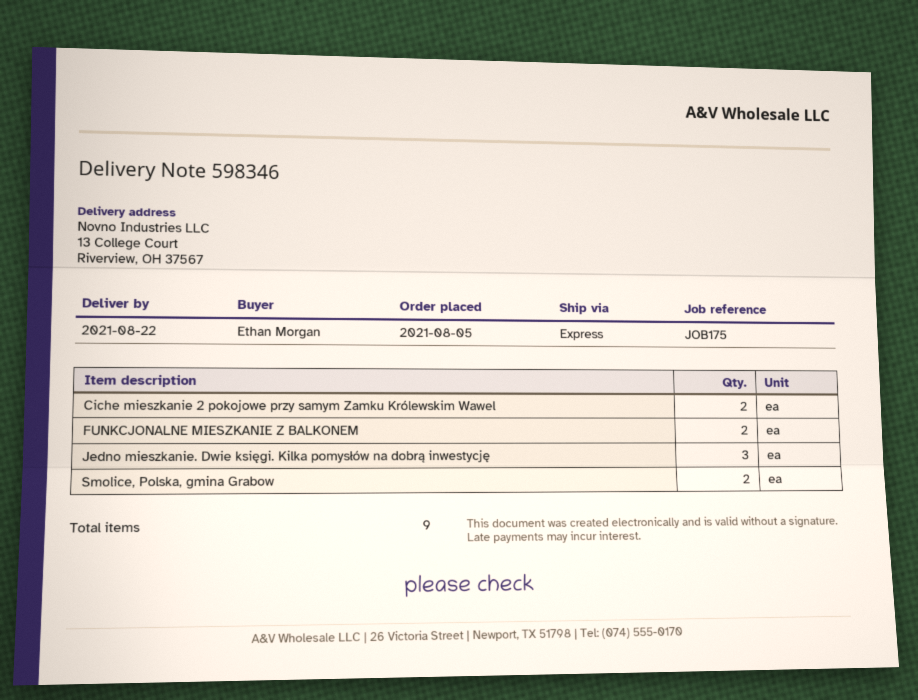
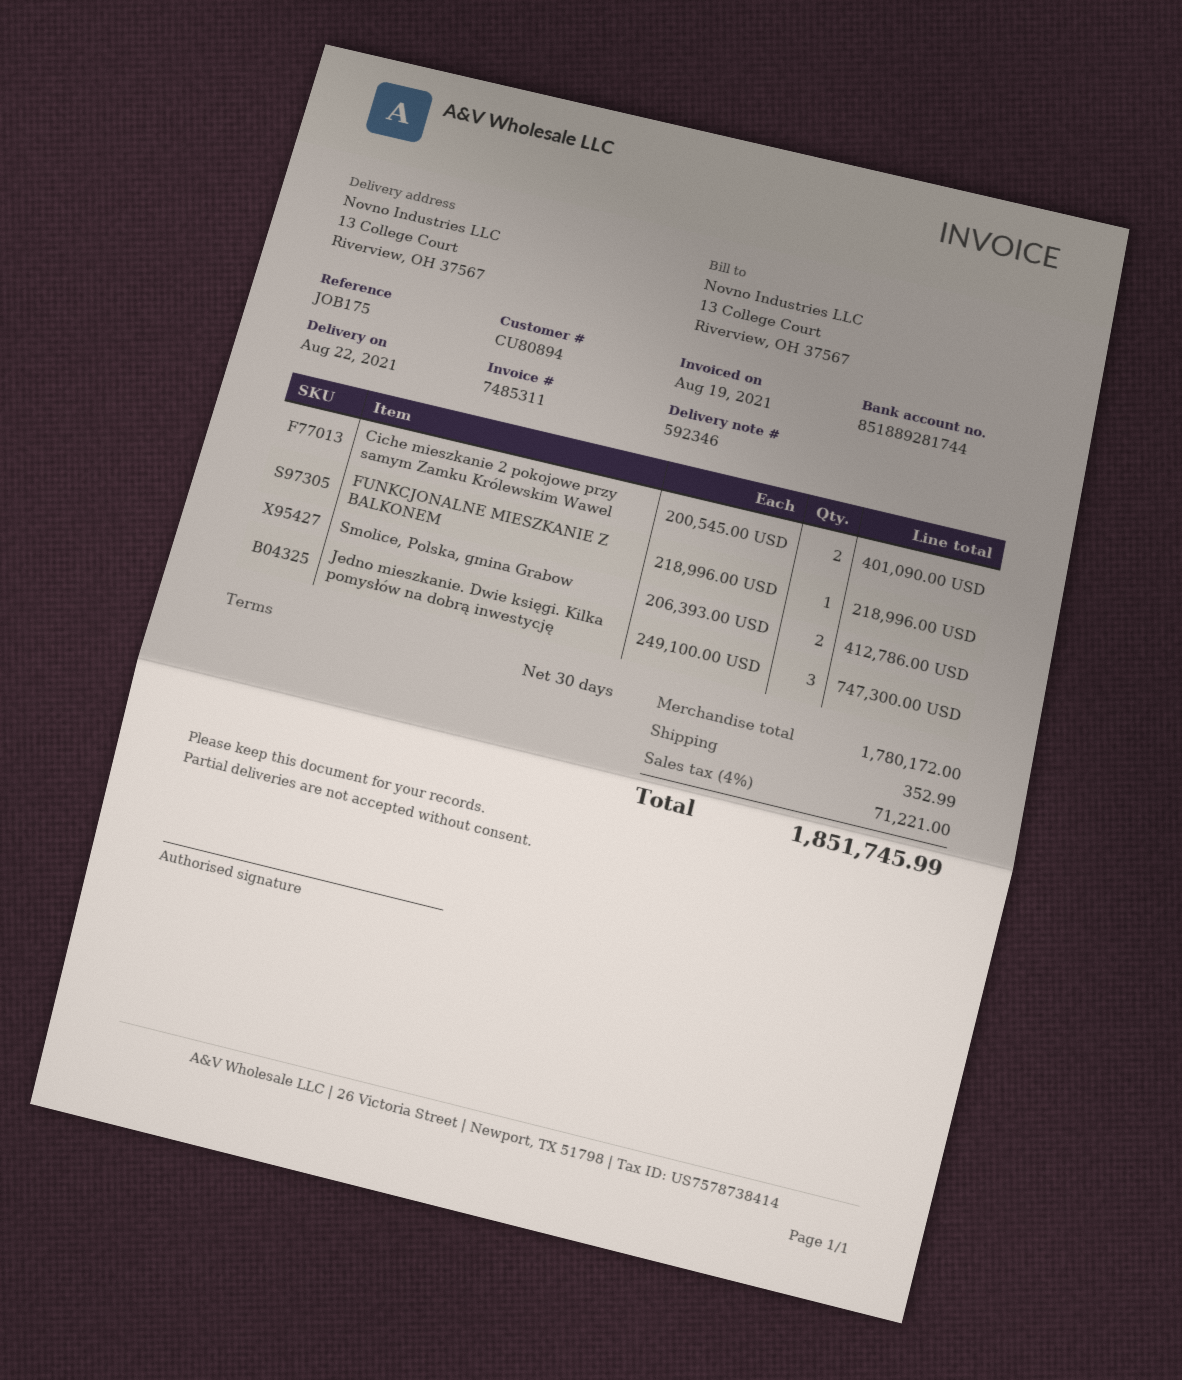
delivery note number: 598346 -> 592346
FUNKCJONALNE MIESZKANIE Z BALKONEM: 2 -> 1

